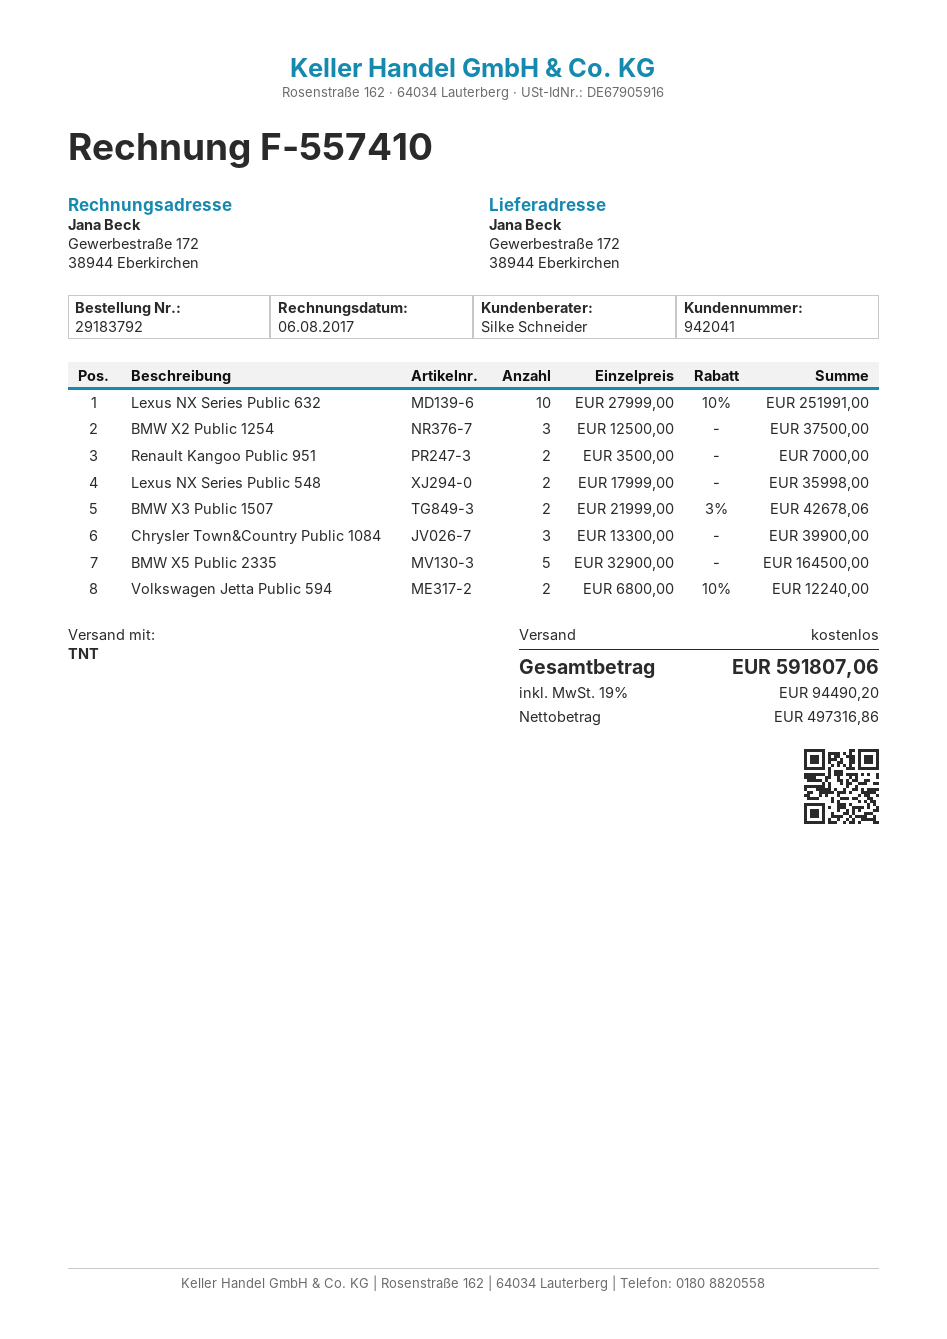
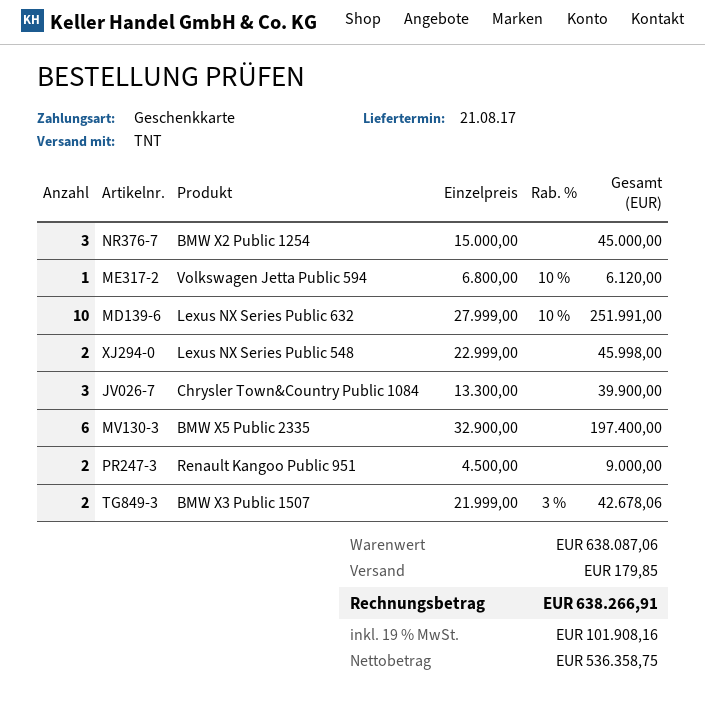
BMW X2 Public 1254: 3 x 12500.00 = 37500.00 -> 3 x 15000.00 = 45000.00
Renault Kangoo Public 951: 2 x 3500.00 = 7000.00 -> 2 x 4500.00 = 9000.00
Lexus NX Series Public 548: 2 x 17999.00 = 35998.00 -> 2 x 22999.00 = 45998.00
BMW X5 Public 2335: 5 x 32900.00 = 164500.00 -> 6 x 32900.00 = 197400.00
Volkswagen Jetta Public 594: 2 x 6800.00 - 10% = 12240.00 -> 1 x 6800.00 - 10% = 6120.00
shipping: 0.00 -> 179.85
net: 497316.86 -> 536358.75
tax: 19% = 94490.20 -> 19% = 101908.16
total: 591807.06 -> 638266.91

